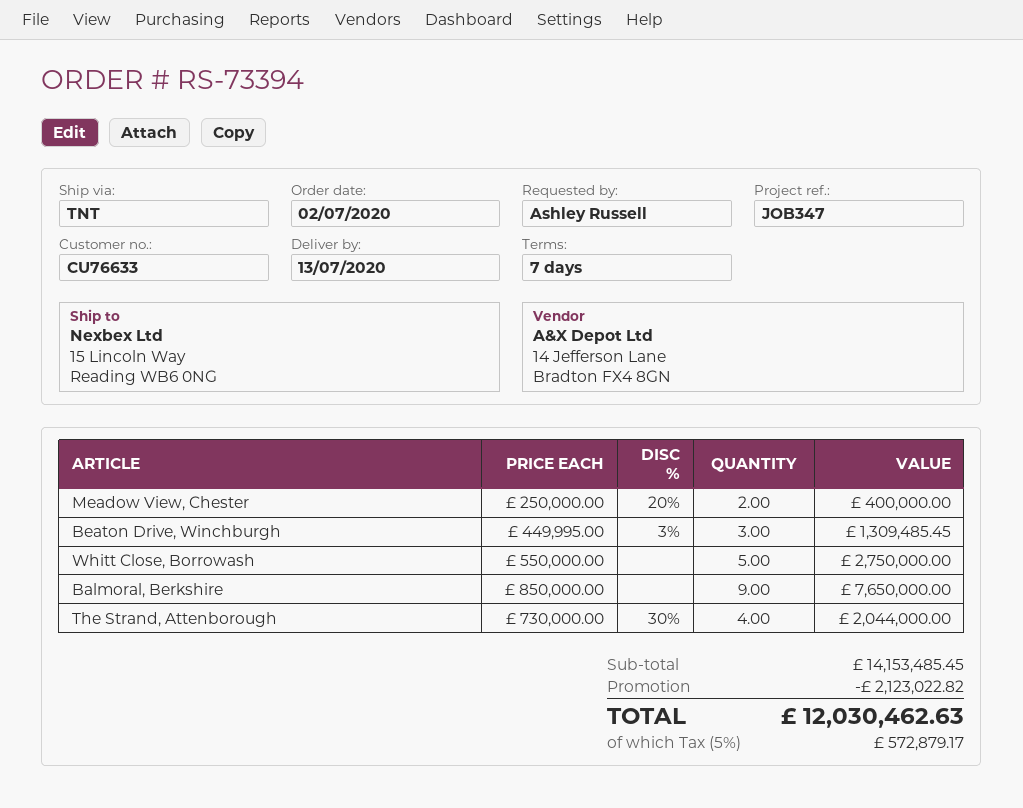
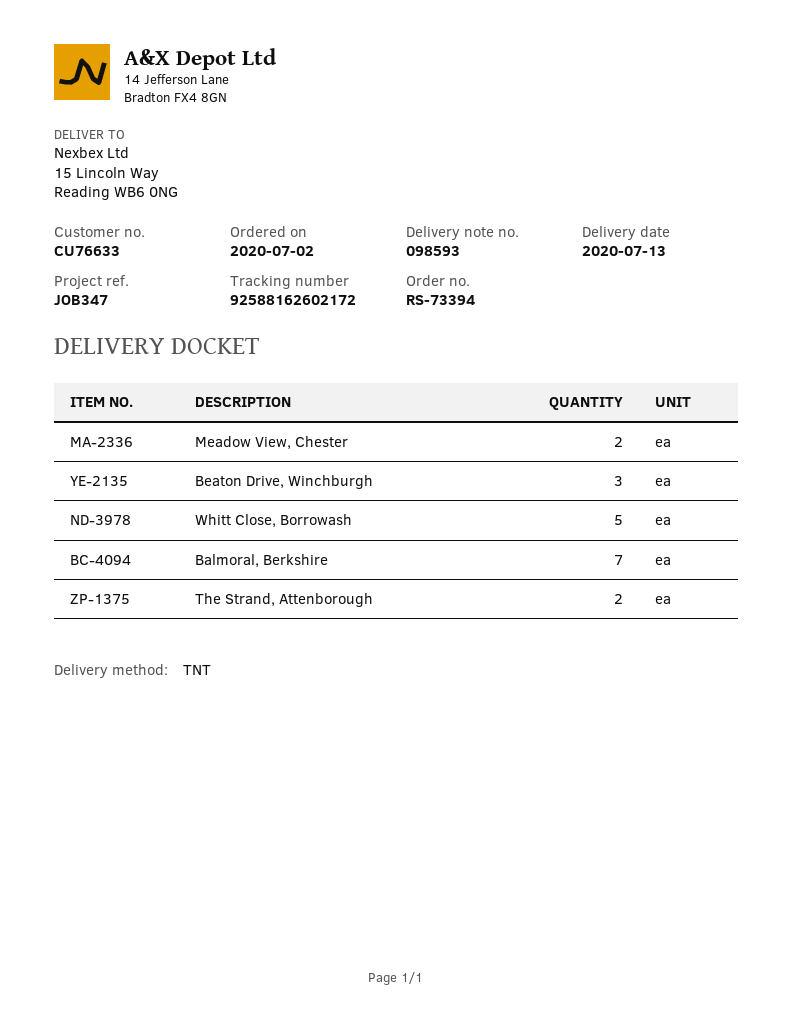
Balmoral, Berkshire: 9 -> 7
The Strand, Attenborough: 4 -> 2

